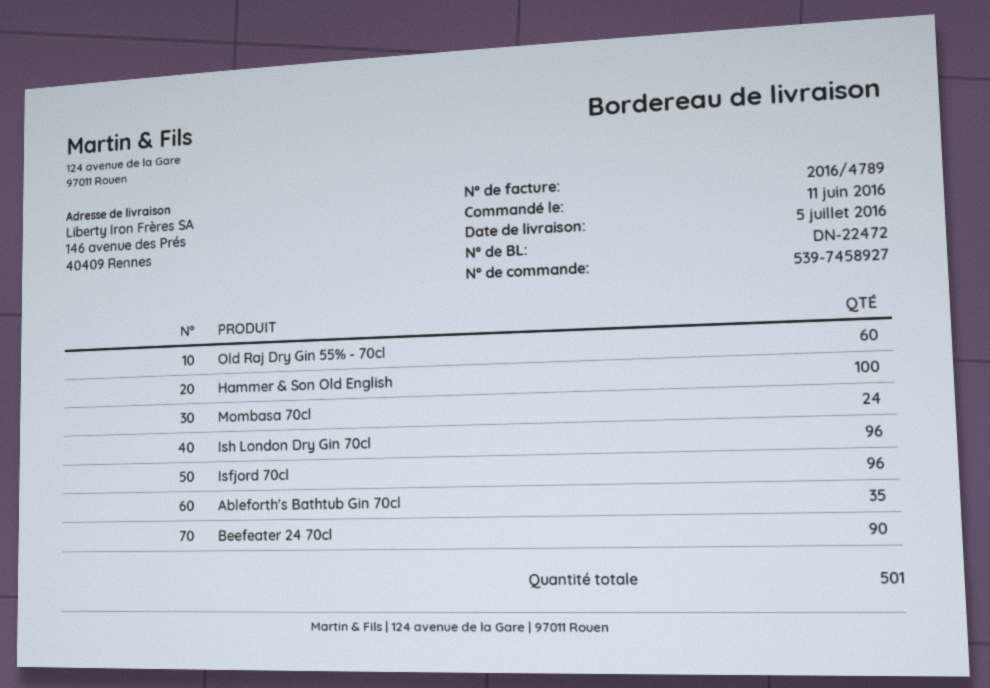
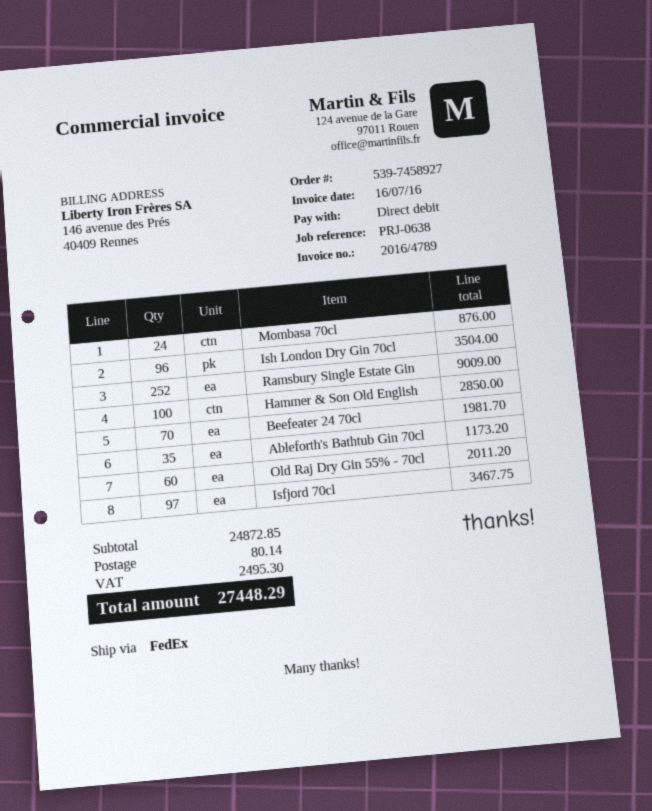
Isfjord 70cl: 96 -> 97
Beefeater 24 70cl: 90 -> 70
Ramsbury Single Estate Gin: none -> 252

